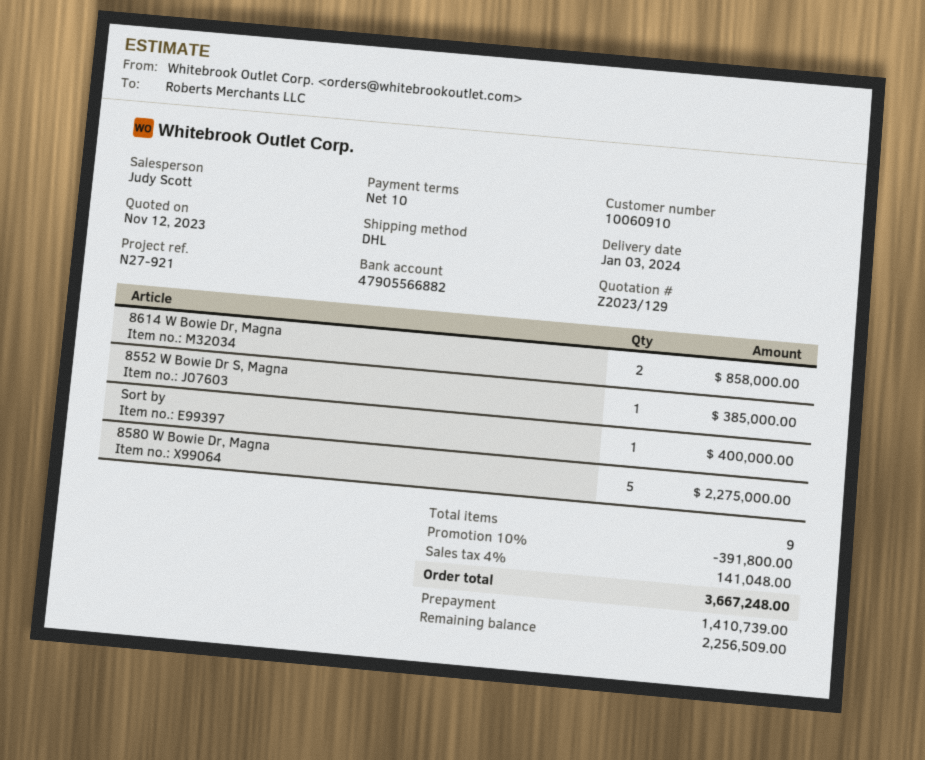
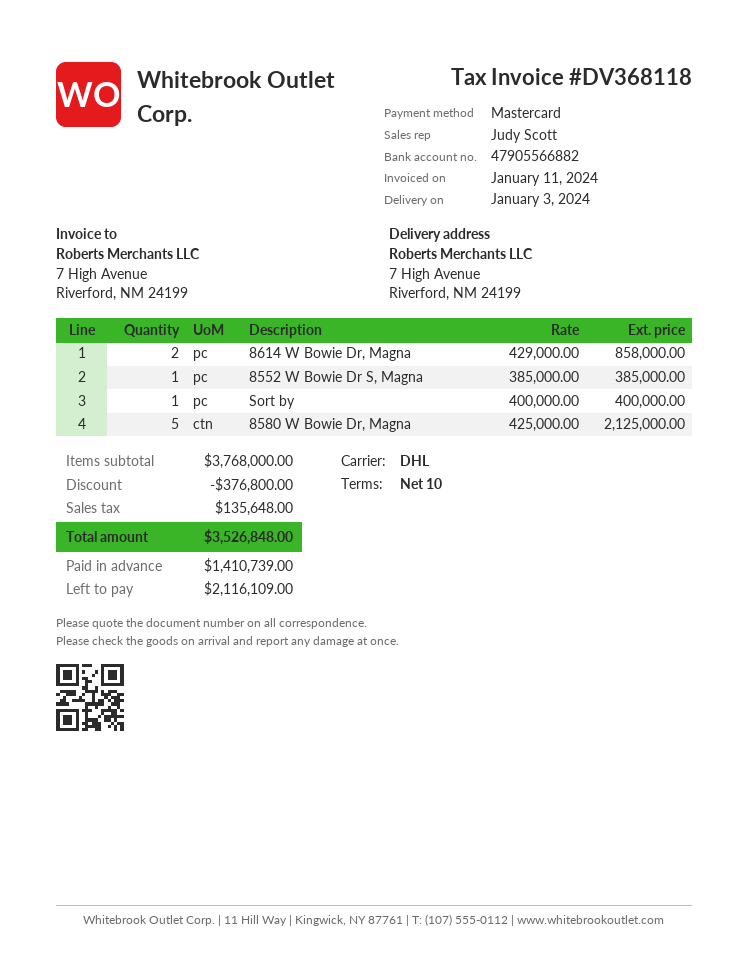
8580 W Bowie Dr, Magna: 5 for 2275000.00 -> 5 for 2125000.00
discount: 391800.00 -> 376800.00
tax: 141048.00 -> 135648.00
total: 3667248.00 -> 3526848.00
balance: 2256509.00 -> 2116109.00

